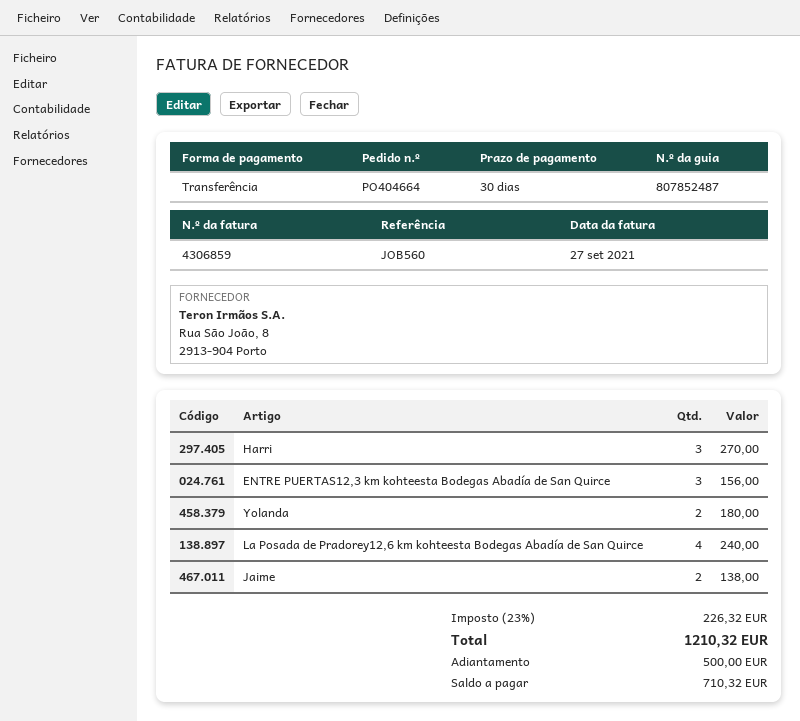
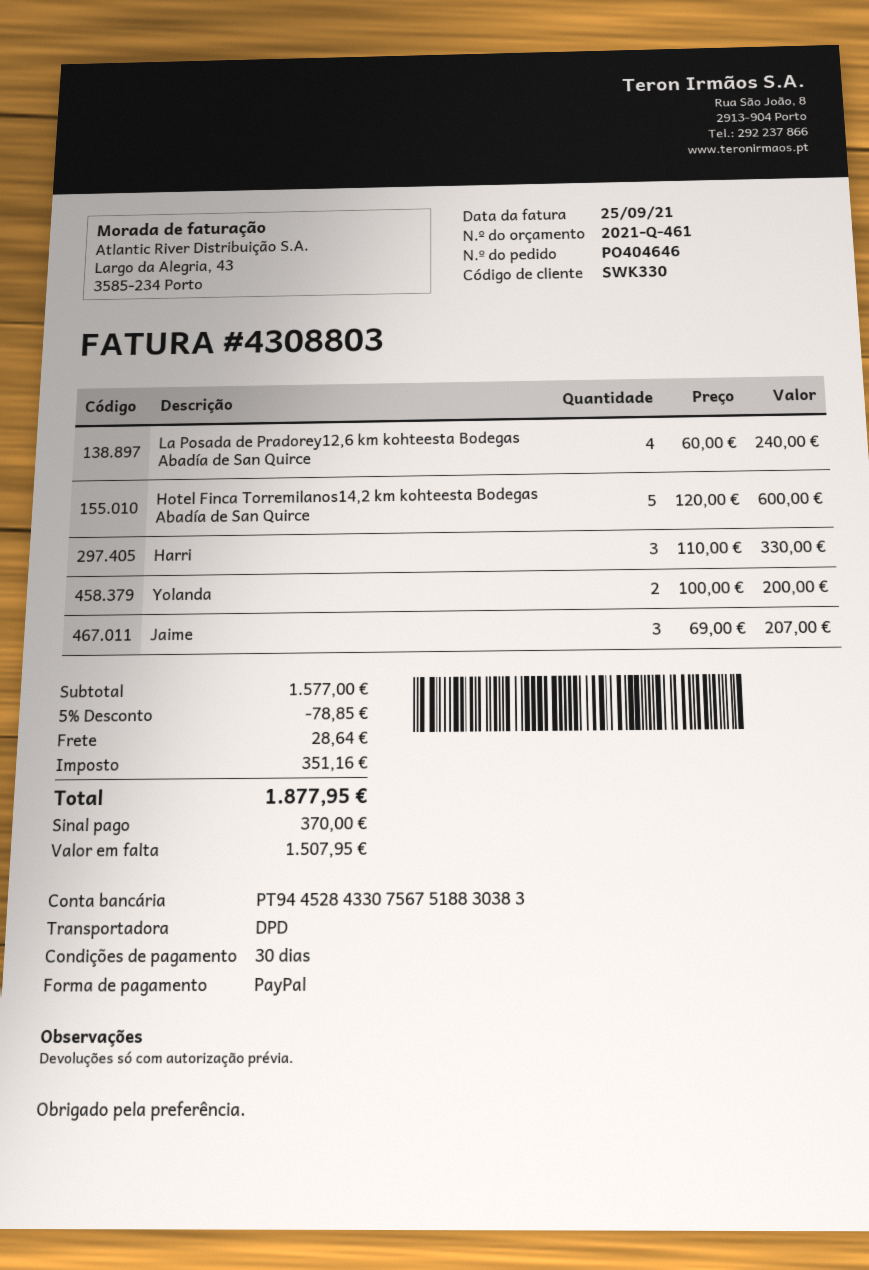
order number: PO404664 -> PO404646
invoice number: 4306859 -> 4308803
invoice date: 2021-09-27 -> 2021-09-25
payment method: bank transfer -> PayPal
Harri: 3 for 270.00 -> 3 for 330.00
ENTRE PUERTAS12,3 km kohteesta Bodegas Abadía de San Quirce: 3 for 156.00 -> none
Yolanda: 2 for 180.00 -> 2 for 200.00
Jaime: 2 for 138.00 -> 3 for 207.00
Hotel Finca Torremilanos14,2 km kohteesta Bodegas Abadía de San Quirce: none -> 5 for 600.00
discount: none -> 5% = 78.85
shipping: none -> 28.64
tax: 226.32 -> 351.16
total: 1210.32 -> 1877.95
deposit: 500.00 -> 370.00
balance: 710.32 -> 1507.95

